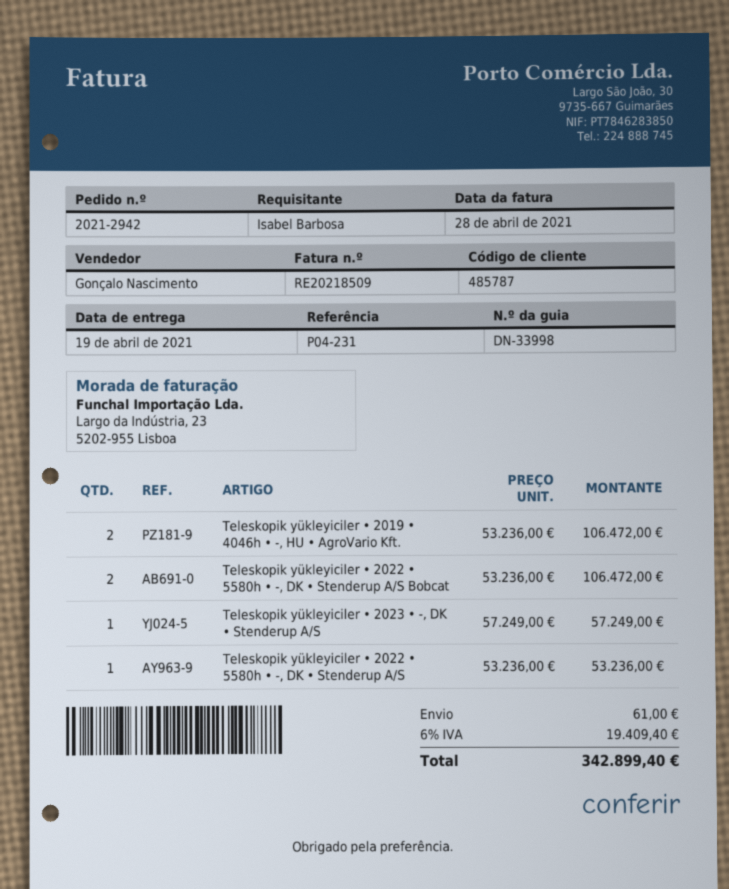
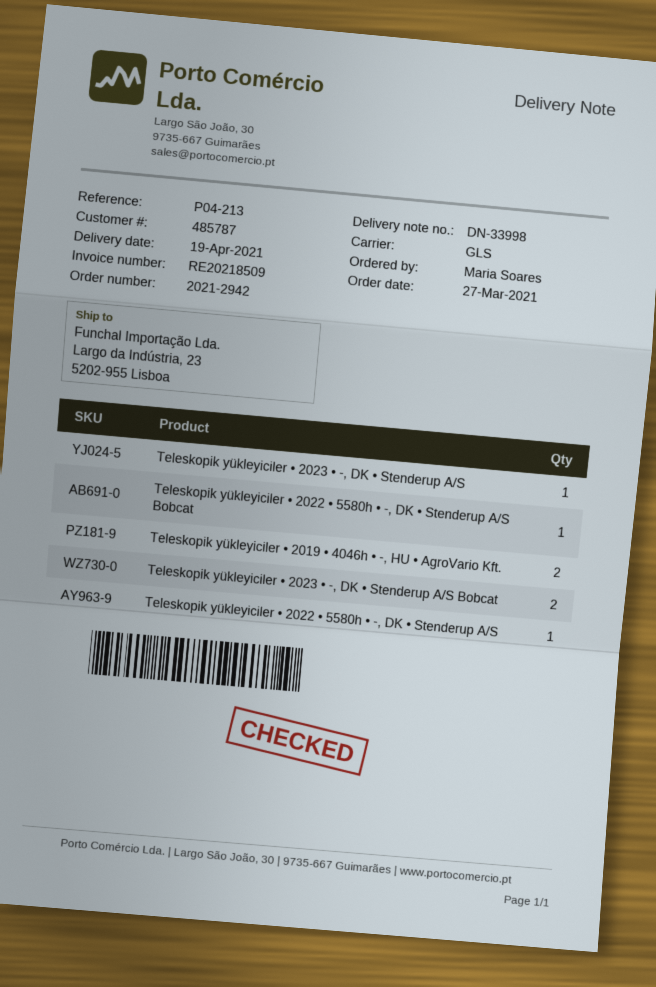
reference: P04-231 -> P04-213
ordered by: Isabel Barbosa -> Maria Soares
Teleskopik yükleyiciler • 2022 • 5580h • -, DK • Stenderup A/S Bobcat: 2 -> 1
Teleskopik yükleyiciler • 2023 • -, DK • Stenderup A/S Bobcat: none -> 2

